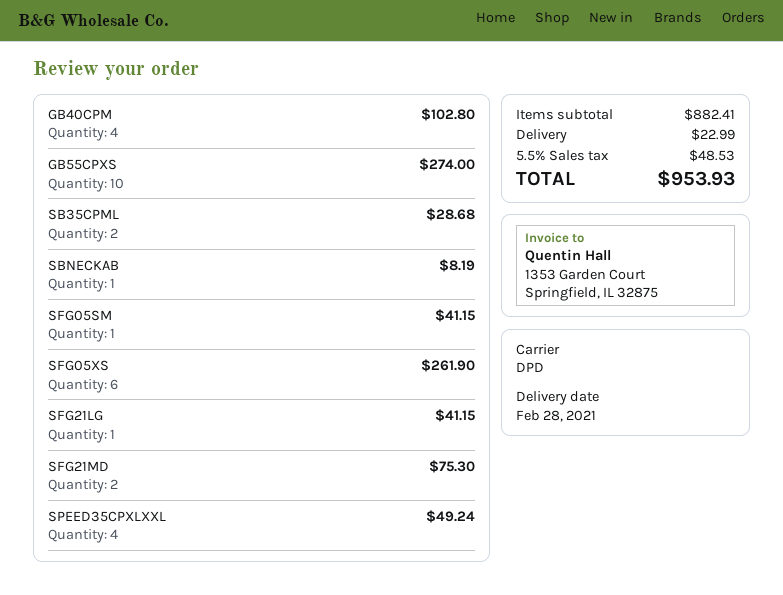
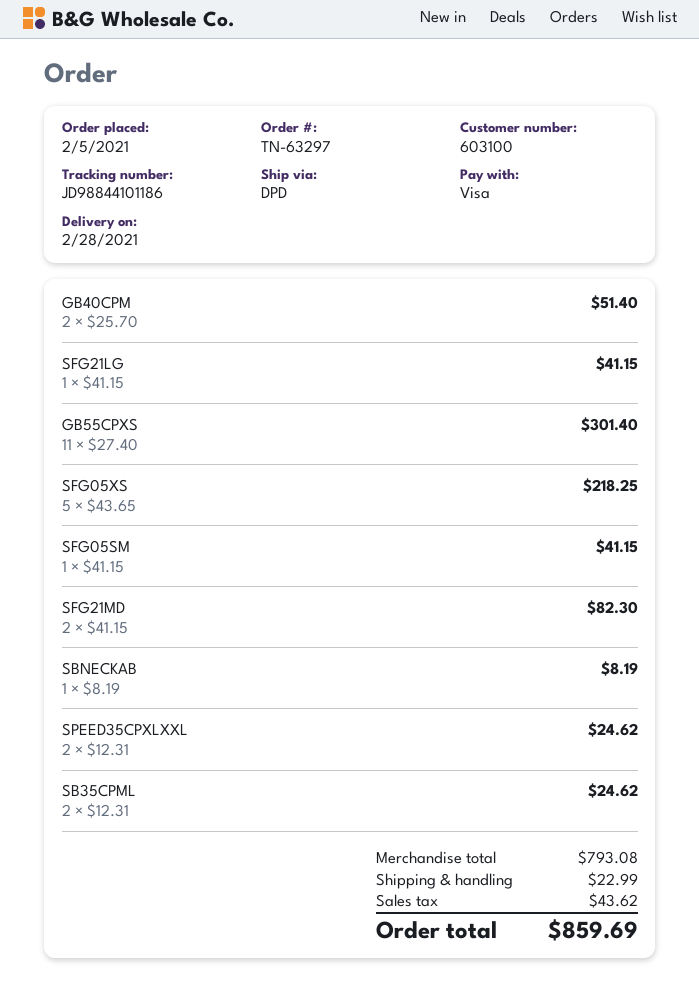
GB40CPM: 4 for 102.80 -> 2 for 51.40
GB55CPXS: 10 for 274.00 -> 11 for 301.40
SB35CPML: 2 for 28.68 -> 2 for 24.62
SFG05XS: 6 for 261.90 -> 5 for 218.25
SFG21MD: 2 for 75.30 -> 2 for 82.30
SPEED35CPXLXXL: 4 for 49.24 -> 2 for 24.62
subtotal: 882.41 -> 793.08
tax: 48.53 -> 43.62
total: 953.93 -> 859.69

